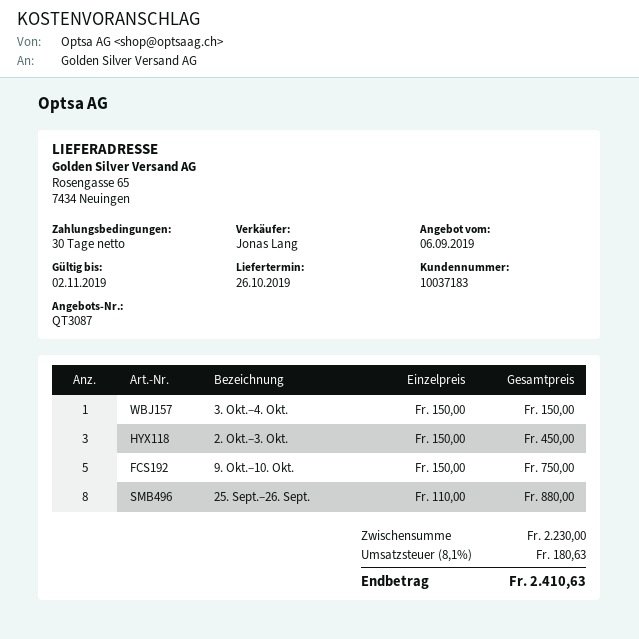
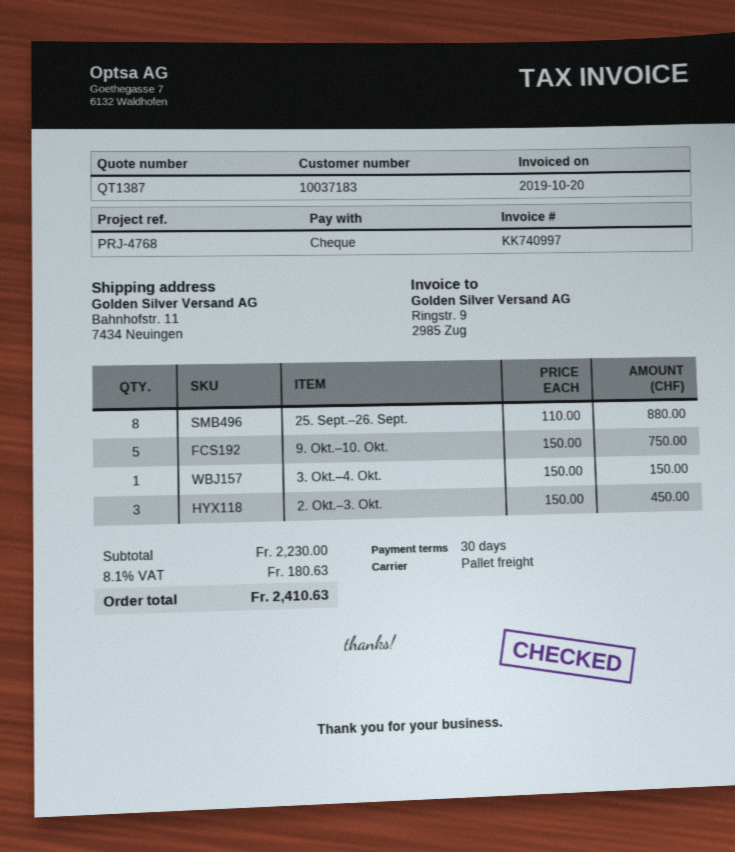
quote number: QT3087 -> QT1387
ship to: Rosengasse 65, 7434 Neuingen -> Bahnhofstr. 11, 7434 Neuingen

